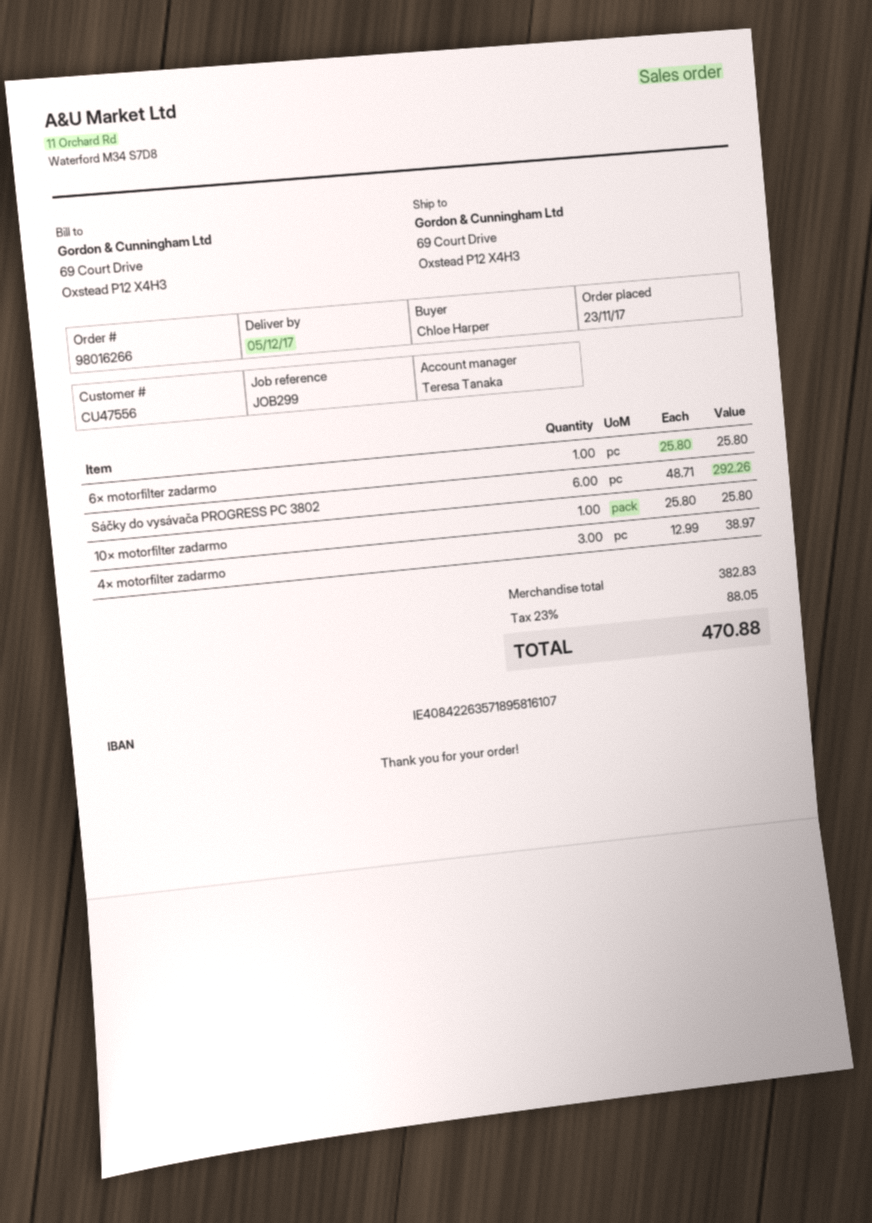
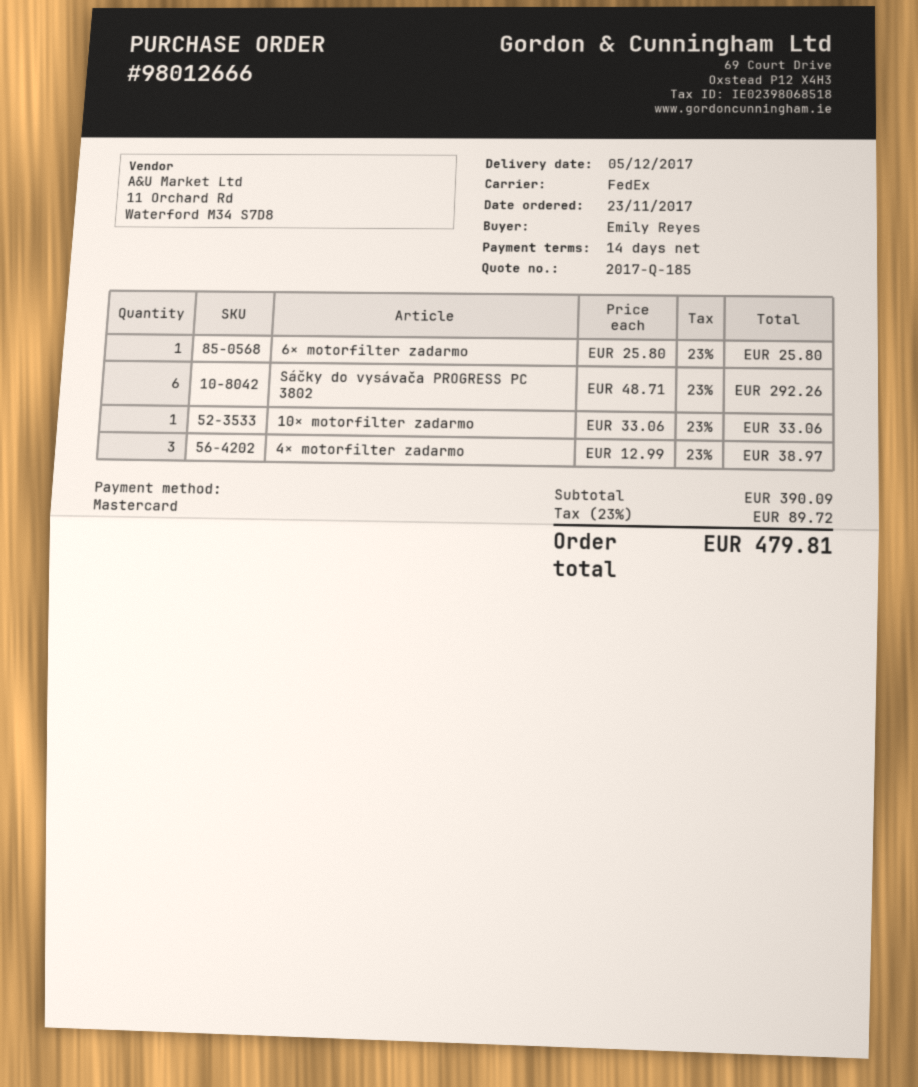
order number: 98016266 -> 98012666
ordered by: Chloe Harper -> Emily Reyes
10× motorfilter zadarmo: 1 x 25.80 = 25.80 -> 1 x 33.06 = 33.06
subtotal: 382.83 -> 390.09
tax: 23% = 88.05 -> 23% = 89.72
total: 470.88 -> 479.81

